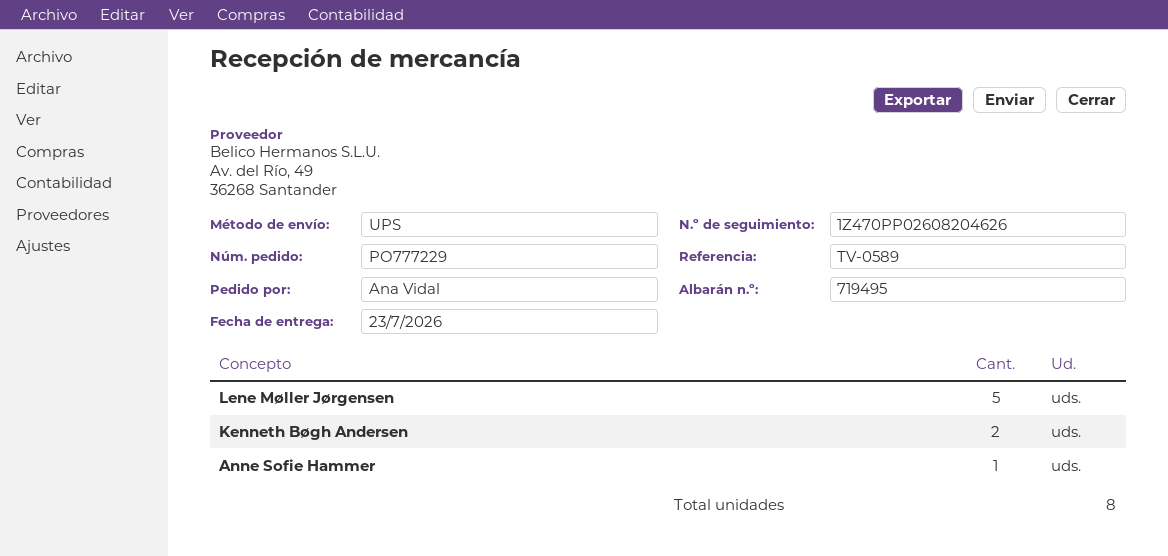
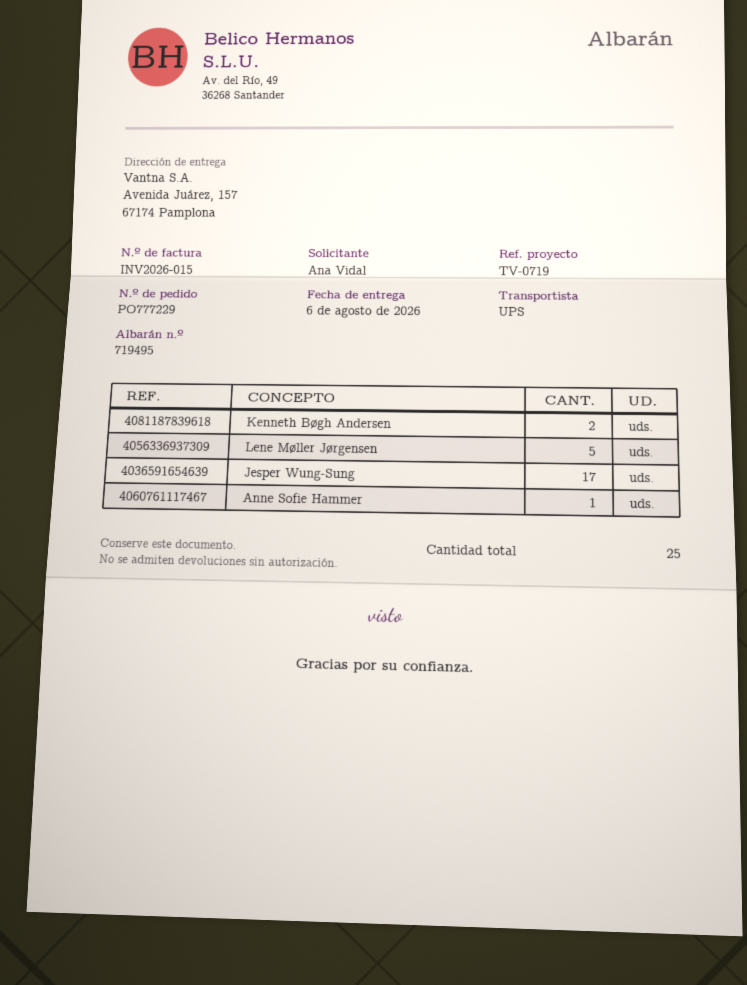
delivery date: 2026-07-23 -> 2026-08-06
reference: TV-0589 -> TV-0719
Jesper Wung-Sung: none -> 17
total quantity: 8 -> 25

